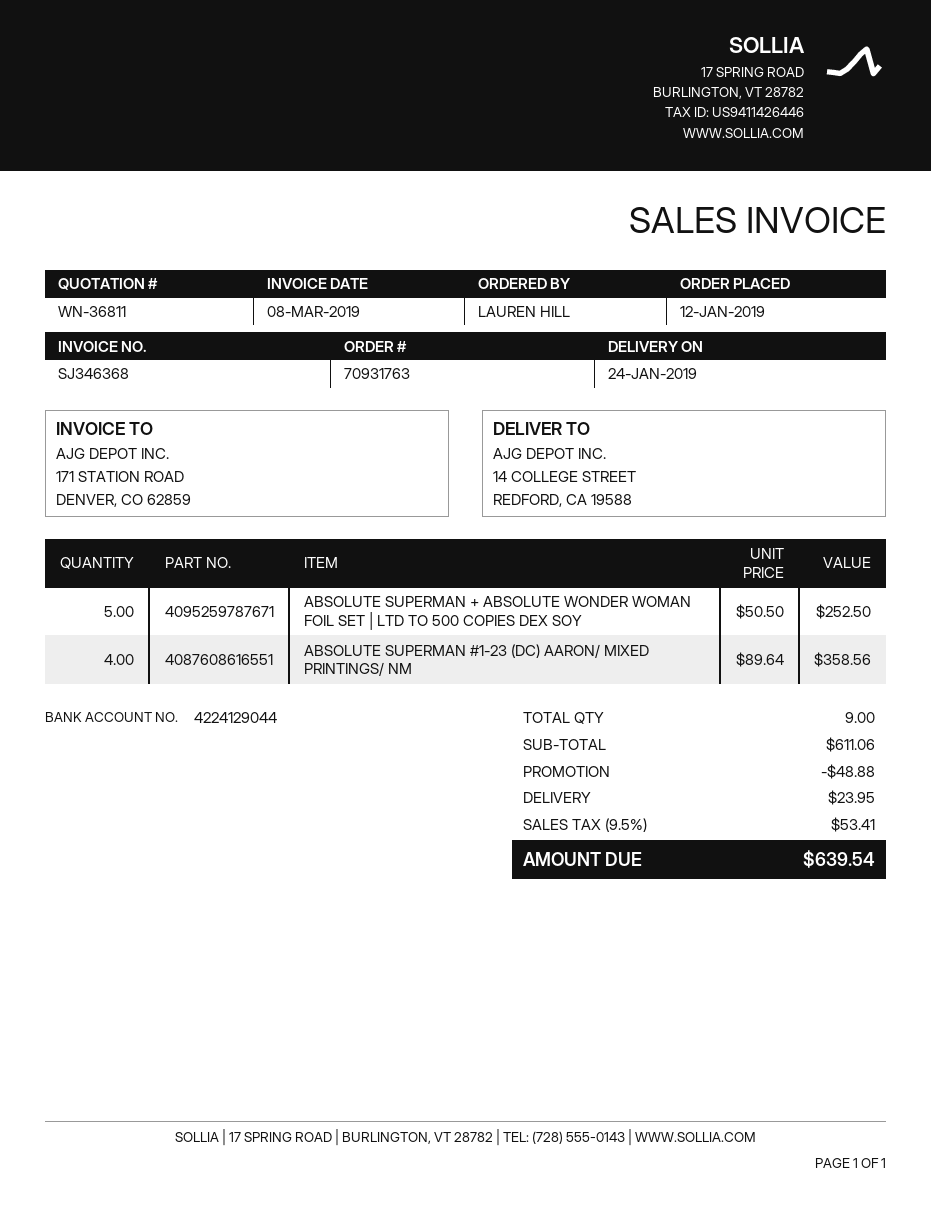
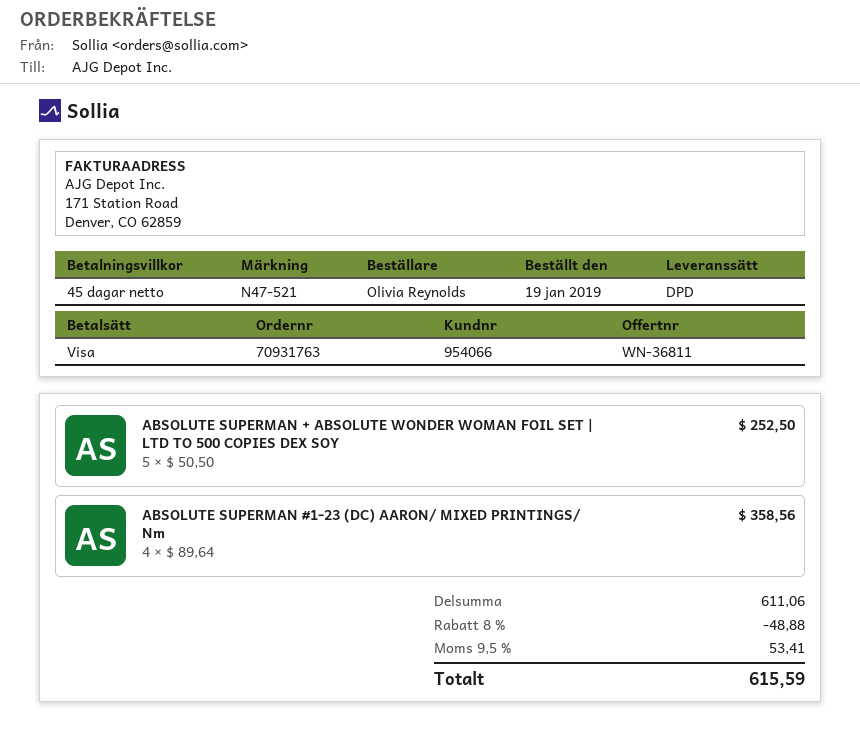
order date: 2019-01-12 -> 2019-01-19
ordered by: LAUREN HILL -> Olivia Reynolds
shipping: 23.95 -> none
total: 639.54 -> 615.59

